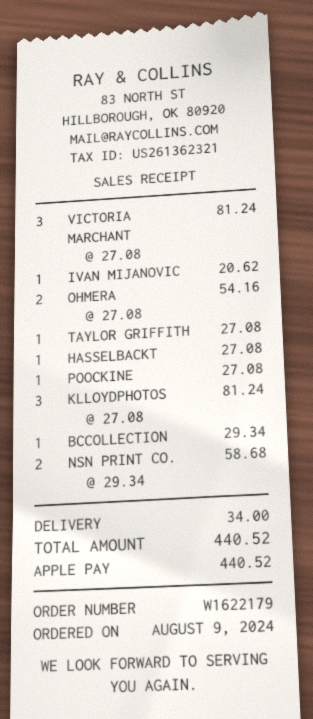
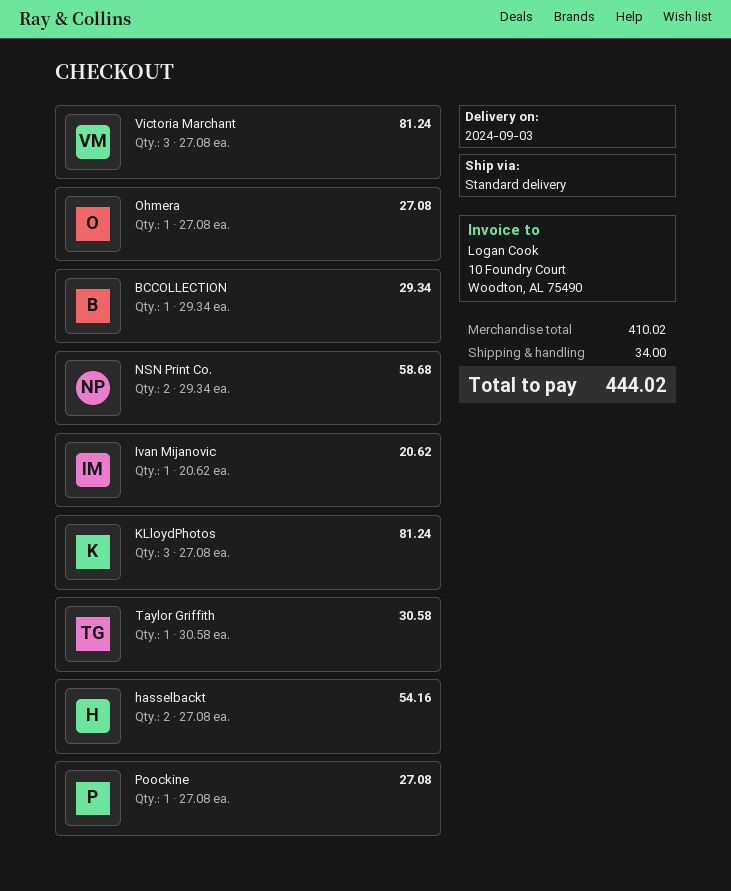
OHMERA: 2 x 27.08 = 54.16 -> 1 x 27.08 = 27.08
TAYLOR GRIFFITH: 1 x 27.08 = 27.08 -> 1 x 30.58 = 30.58
HASSELBACKT: 1 x 27.08 = 27.08 -> 2 x 27.08 = 54.16
total: 440.52 -> 444.02

